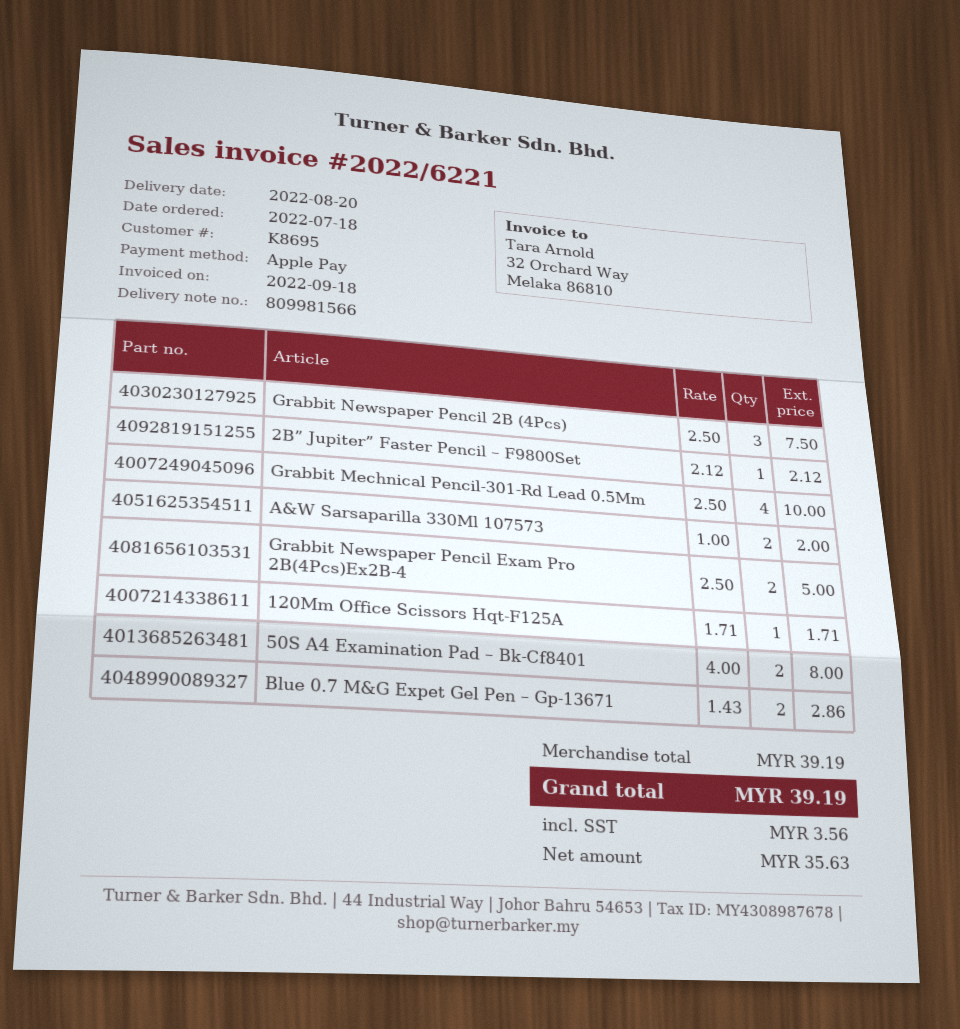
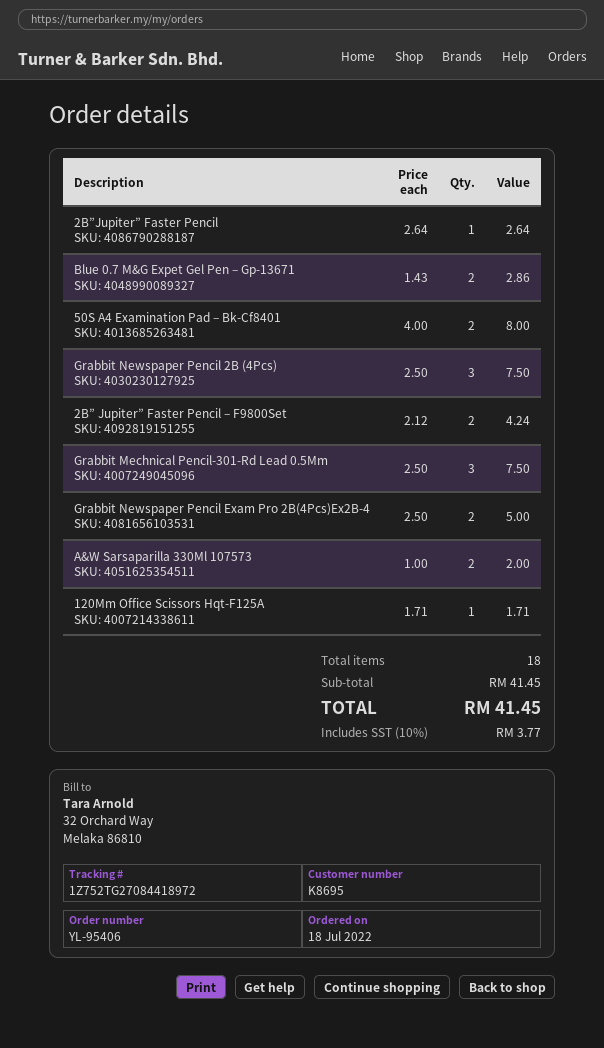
2B” Jupiter” Faster Pencil – F9800Set: 1 x 2.12 = 2.12 -> 2 x 2.12 = 4.24
Grabbit Mechnical Pencil-301-Rd Lead 0.5Mm: 4 x 2.50 = 10.00 -> 3 x 2.50 = 7.50
2B”Jupiter” Faster Pencil: none -> 1 x 2.64 = 2.64
subtotal: 39.19 -> 41.45
tax: 3.56 -> 3.77
total: 39.19 -> 41.45

